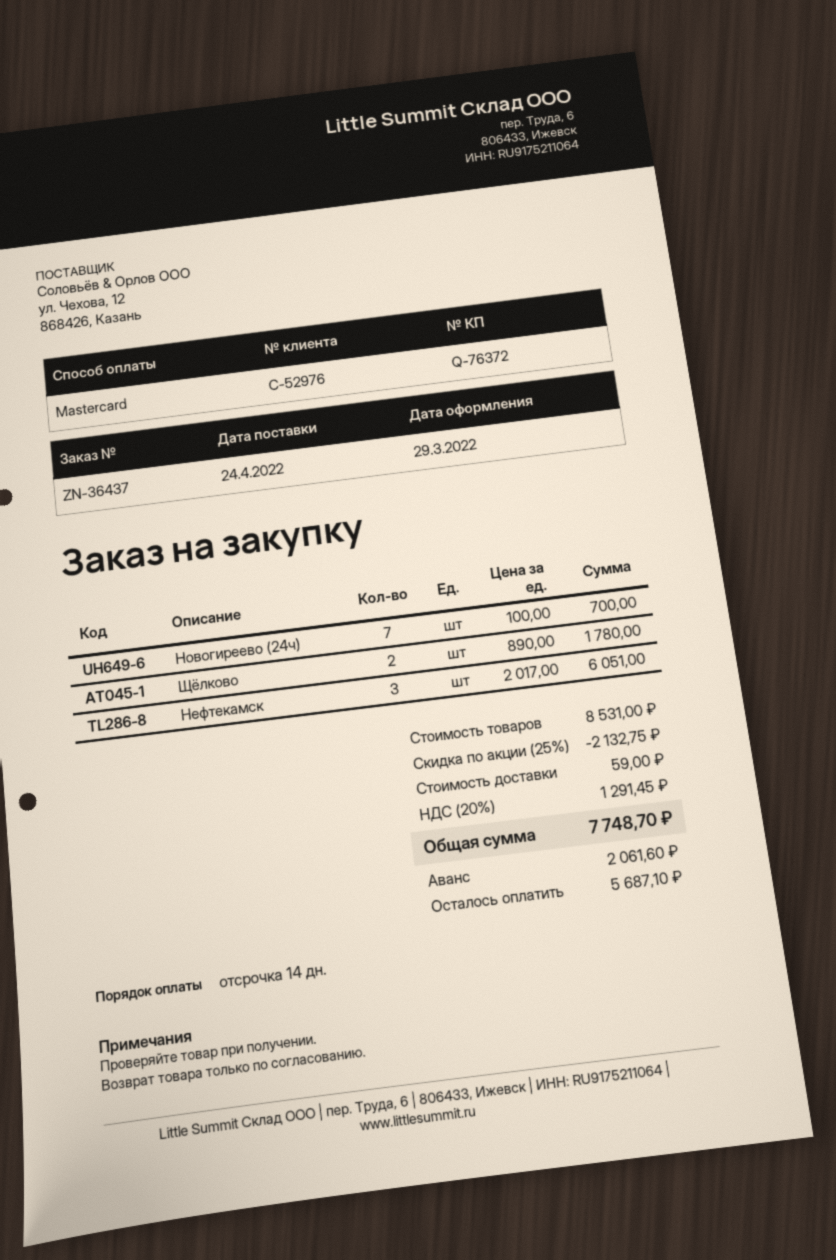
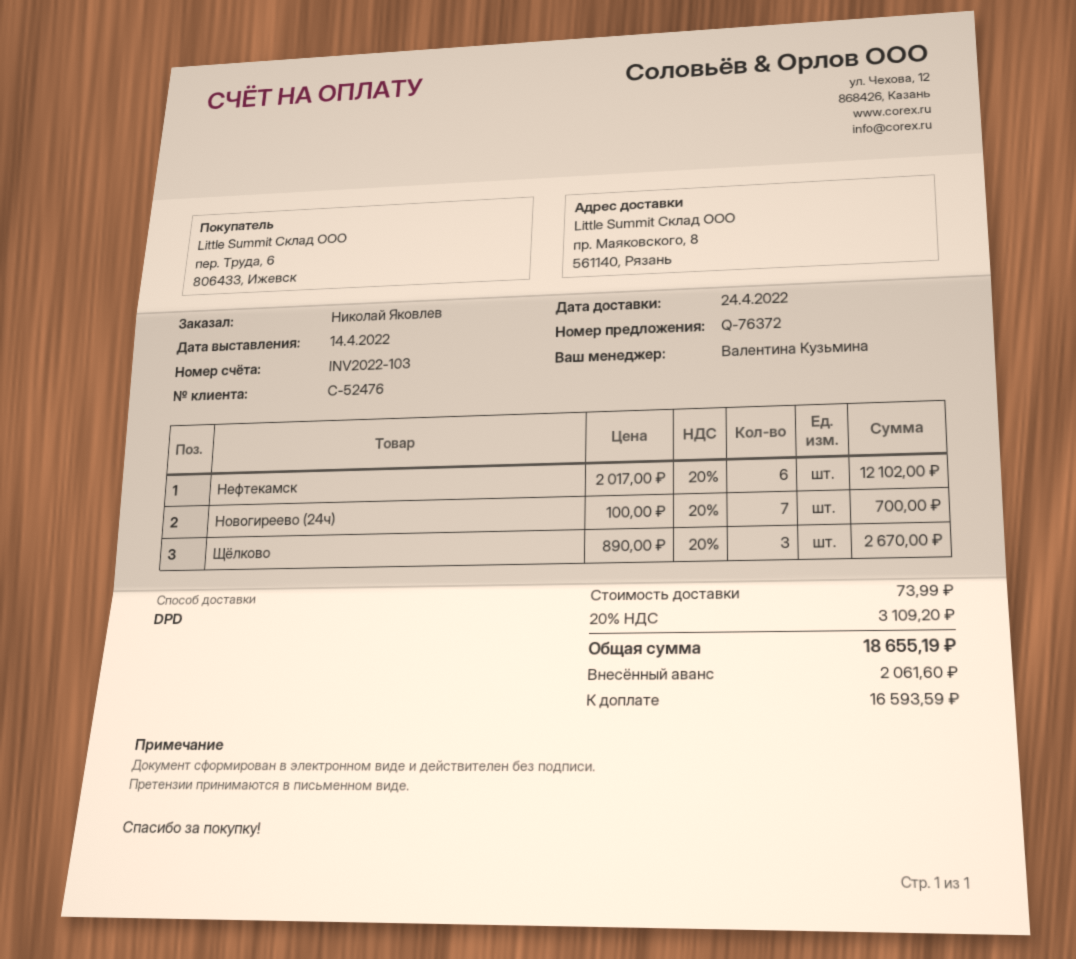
customer number: C-52976 -> C-52476
Щёлково: 2 x 890.00 = 1780.00 -> 3 x 890.00 = 2670.00
Нефтекамск: 3 x 2017.00 = 6051.00 -> 6 x 2017.00 = 12102.00
discount: 25% = 2132.75 -> none
shipping: 59.00 -> 73.99
tax: 20% = 1291.45 -> 20% = 3109.20
total: 7748.70 -> 18655.19
balance: 5687.10 -> 16593.59

